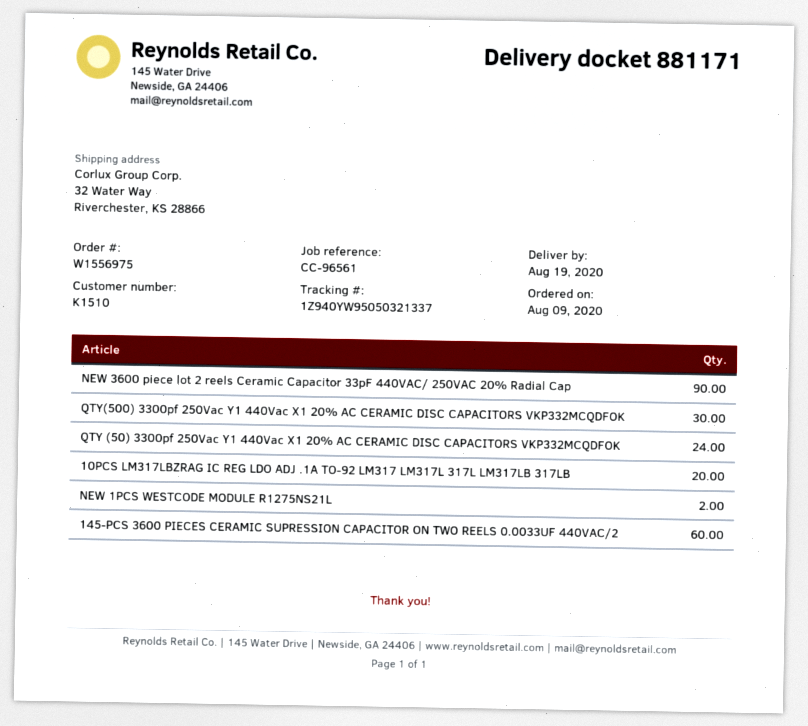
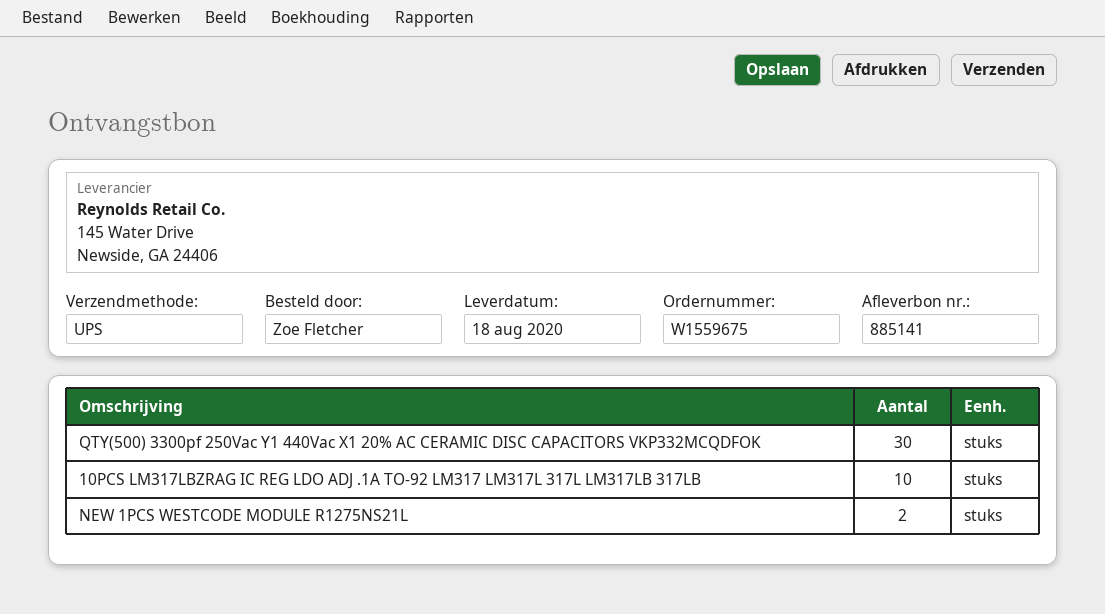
order number: W1556975 -> W1559675
delivery note number: 881171 -> 885141
delivery date: 2020-08-19 -> 2020-08-18
NEW 3600 piece lot 2 reels Ceramic Capacitor 33pF 440VAC/ 250VAC 20% Radial Cap: 90 -> none
QTY (50) 3300pf 250Vac Y1 440Vac X1 20% AC CERAMIC DISC CAPACITORS VKP332MCQDFOK: 24 -> none
10PCS LM317LBZRAG IC REG LDO ADJ .1A TO-92 LM317 LM317L 317L LM317LB 317LB: 20 -> 10
145-PCS 3600 PIECES CERAMIC SUPRESSION CAPACITOR ON TWO REELS 0.0033UF 440VAC/2: 60 -> none

